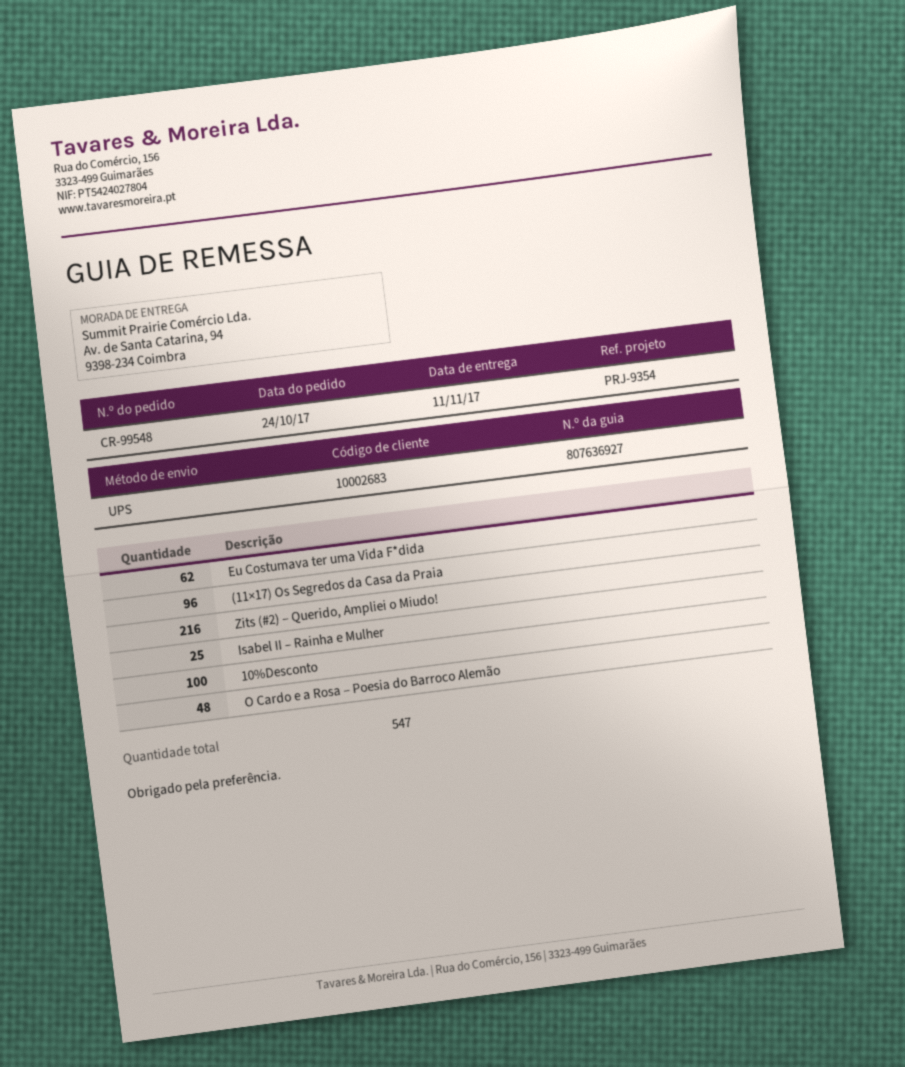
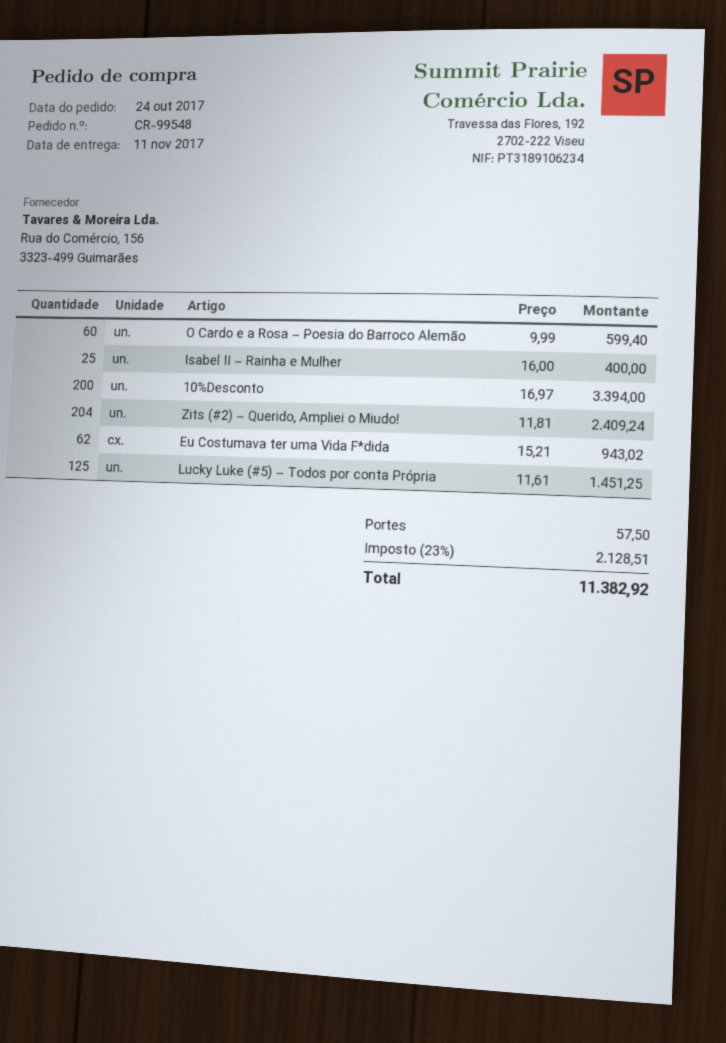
(11×17) Os Segredos da Casa da Praia: 96 -> none
Zits (#2) – Querido, Ampliei o Miudo!: 216 -> 204
10%Desconto: 100 -> 200
O Cardo e a Rosa – Poesia do Barroco Alemão: 48 -> 60
Lucky Luke (#5) – Todos por conta Própria: none -> 125

